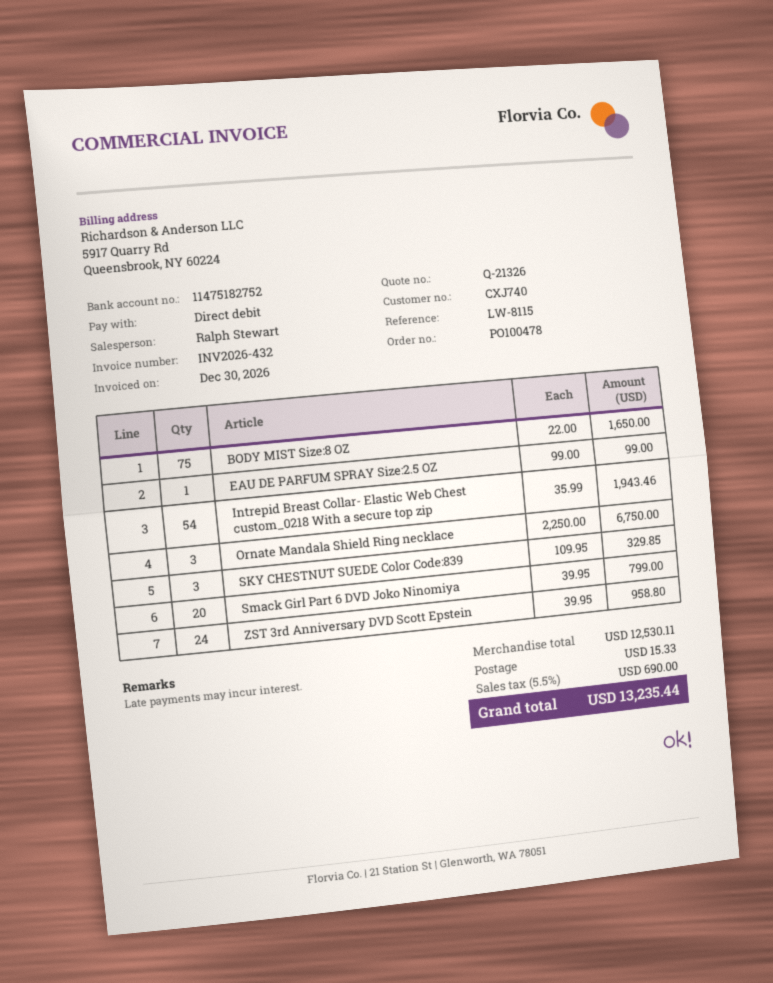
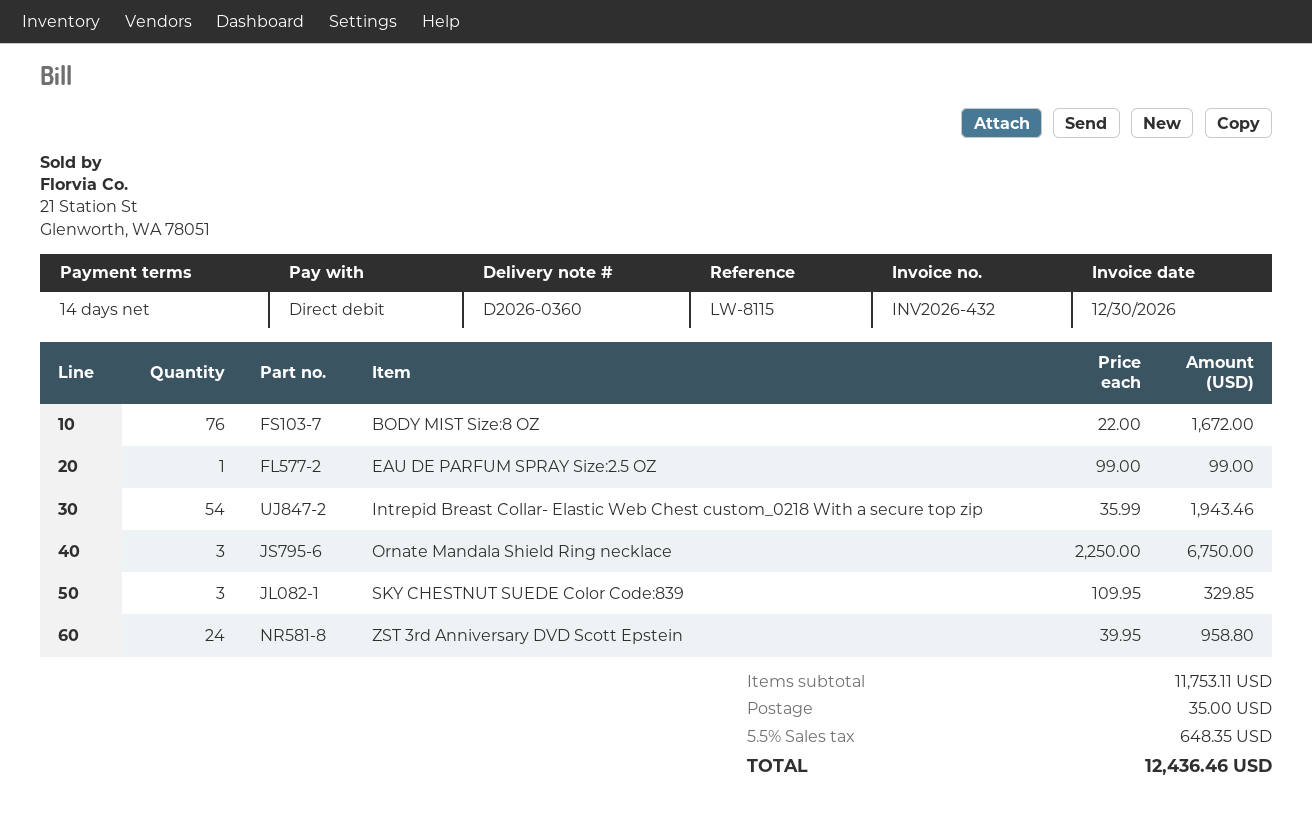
BODY MIST Size:8 OZ: 75 x 22.00 = 1650.00 -> 76 x 22.00 = 1672.00
Smack Girl Part 6 DVD Joko Ninomiya: 20 x 39.95 = 799.00 -> none
subtotal: 12530.11 -> 11753.11
shipping: 15.33 -> 35.00
tax: 5.5% = 690.00 -> 5.5% = 648.35
total: 13235.44 -> 12436.46

